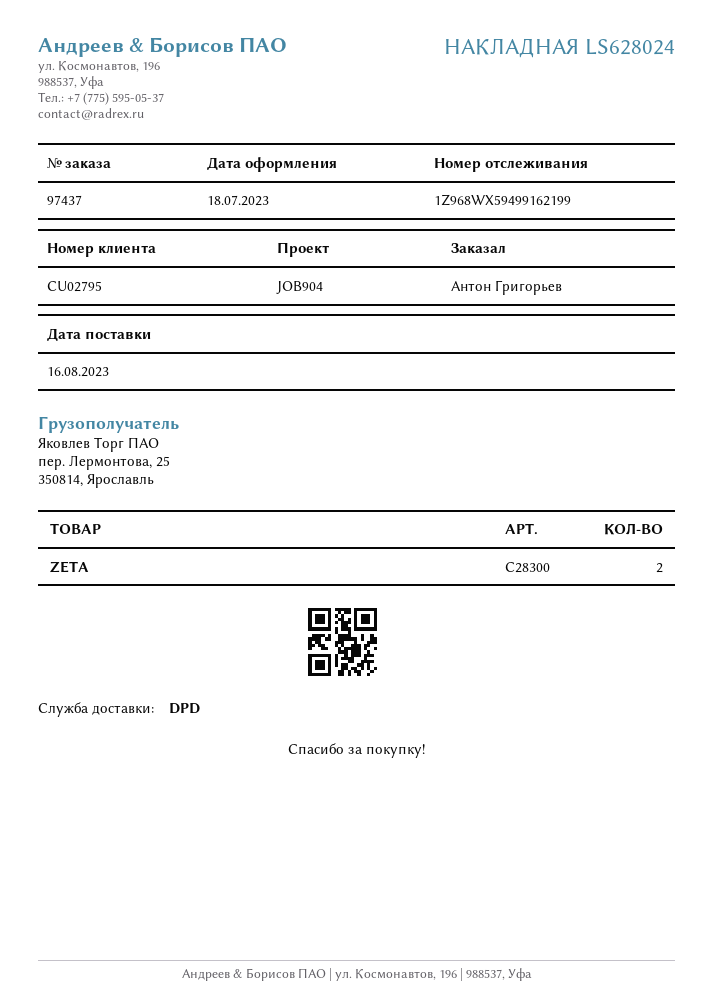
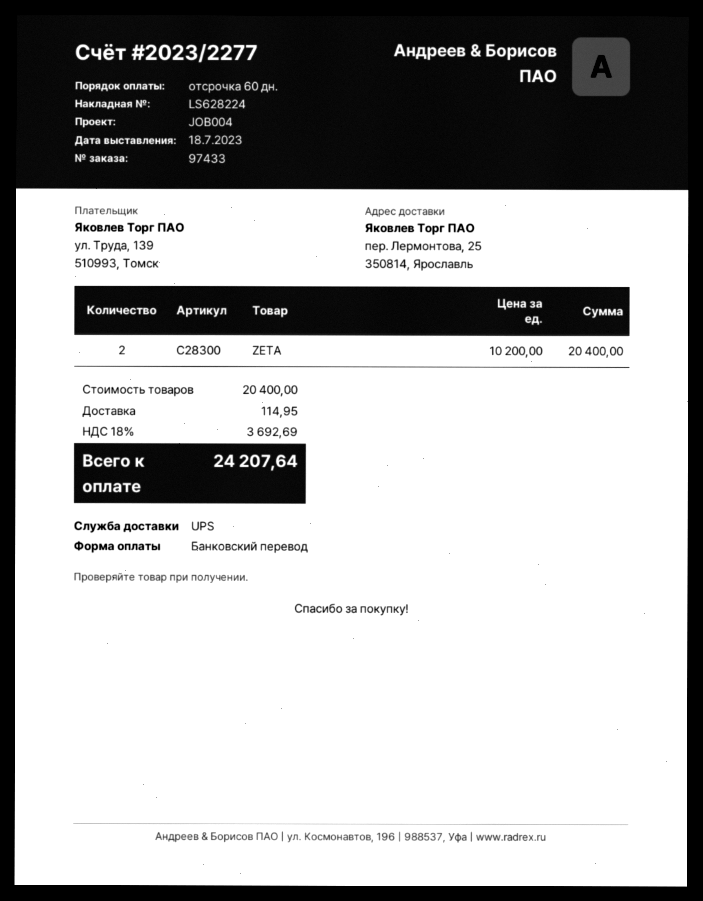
order number: 97437 -> 97433
delivery note number: LS628024 -> LS628224
reference: JOB904 -> JOB004
shipping method: DPD -> UPS

